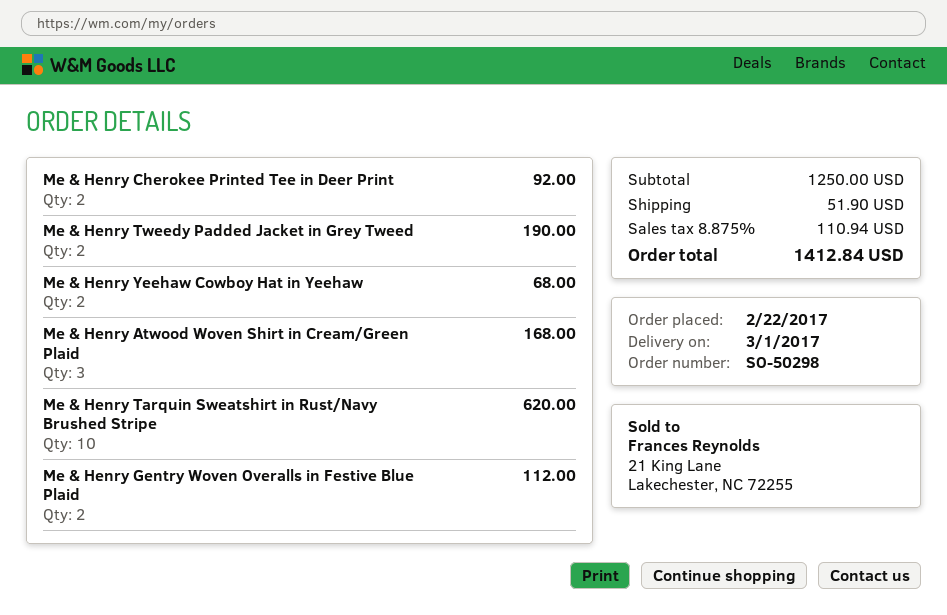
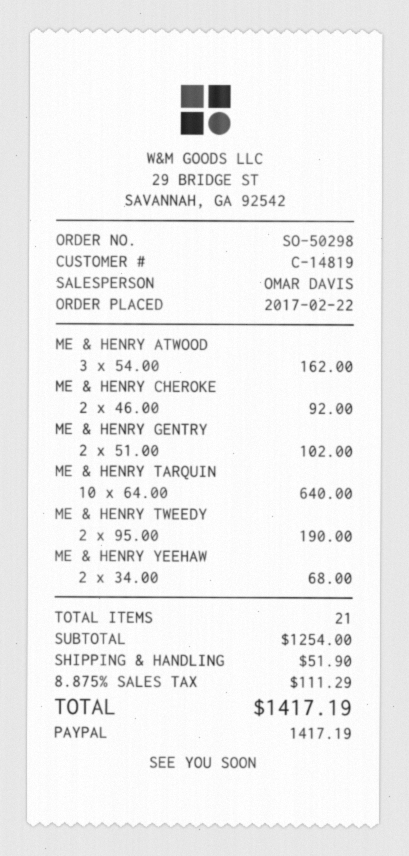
Me & Henry Atwood Woven Shirt in Cream/Green Plaid: 3 for 168.00 -> 3 for 162.00
Me & Henry Tarquin Sweatshirt in Rust/Navy Brushed Stripe: 10 for 620.00 -> 10 for 640.00
Me & Henry Gentry Woven Overalls in Festive Blue Plaid: 2 for 112.00 -> 2 for 102.00
subtotal: 1250.00 -> 1254.00
tax: 8.875% = 110.94 -> 8.875% = 111.29
total: 1412.84 -> 1417.19

